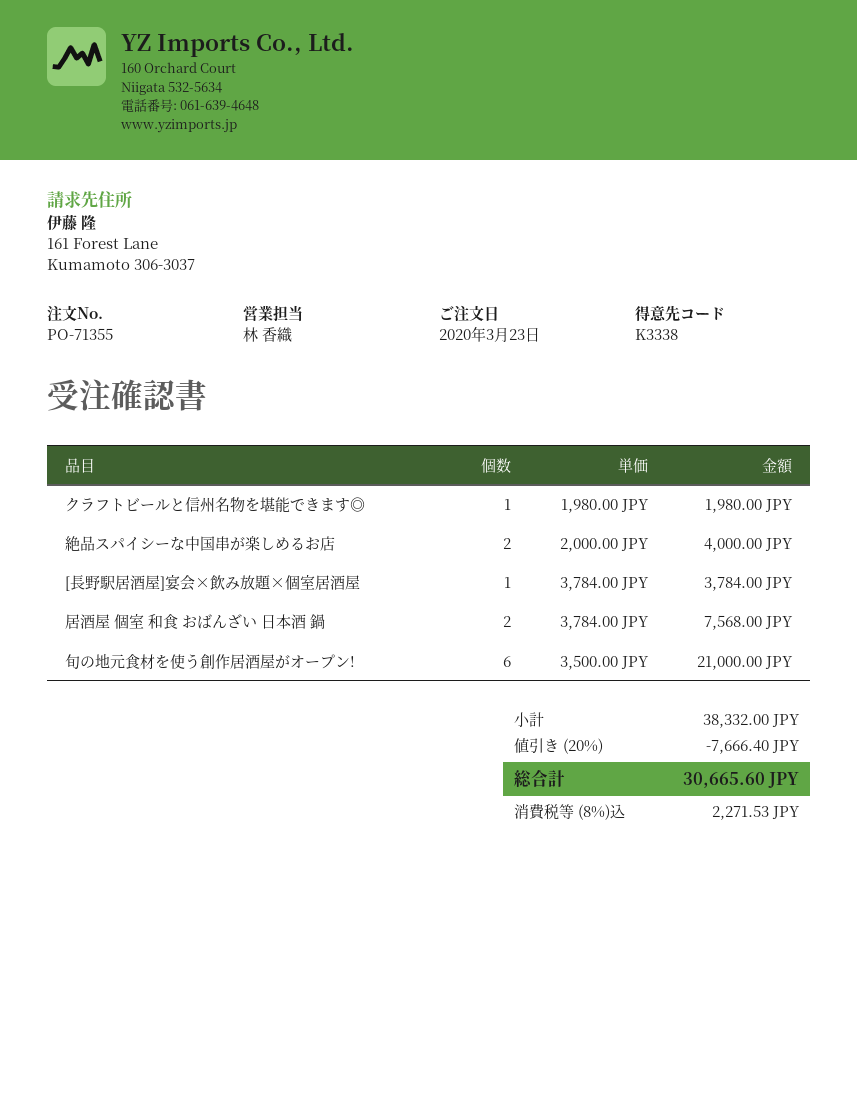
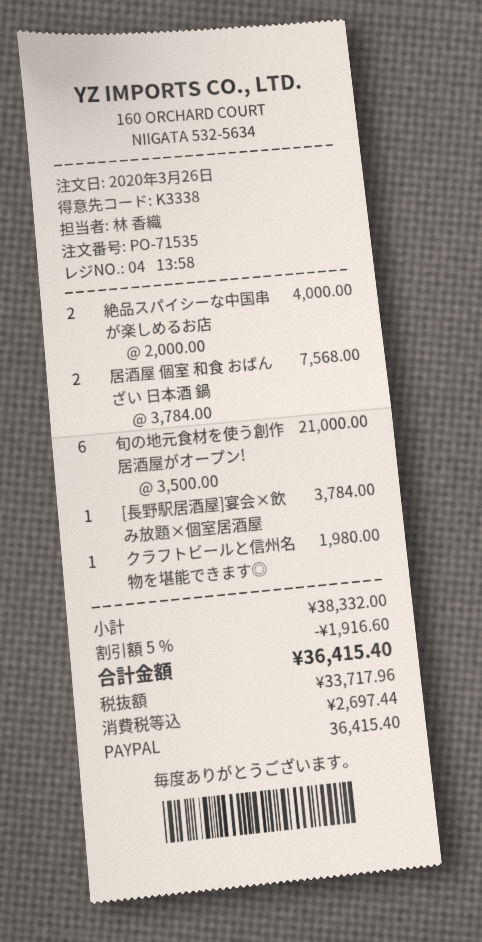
order number: PO-71355 -> PO-71535
order date: 2020-03-23 -> 2020-03-26
discount: 20% = 7666.40 -> 5% = 1916.60
tax: 2271.53 -> 2697.44
total: 30665.60 -> 36415.40

